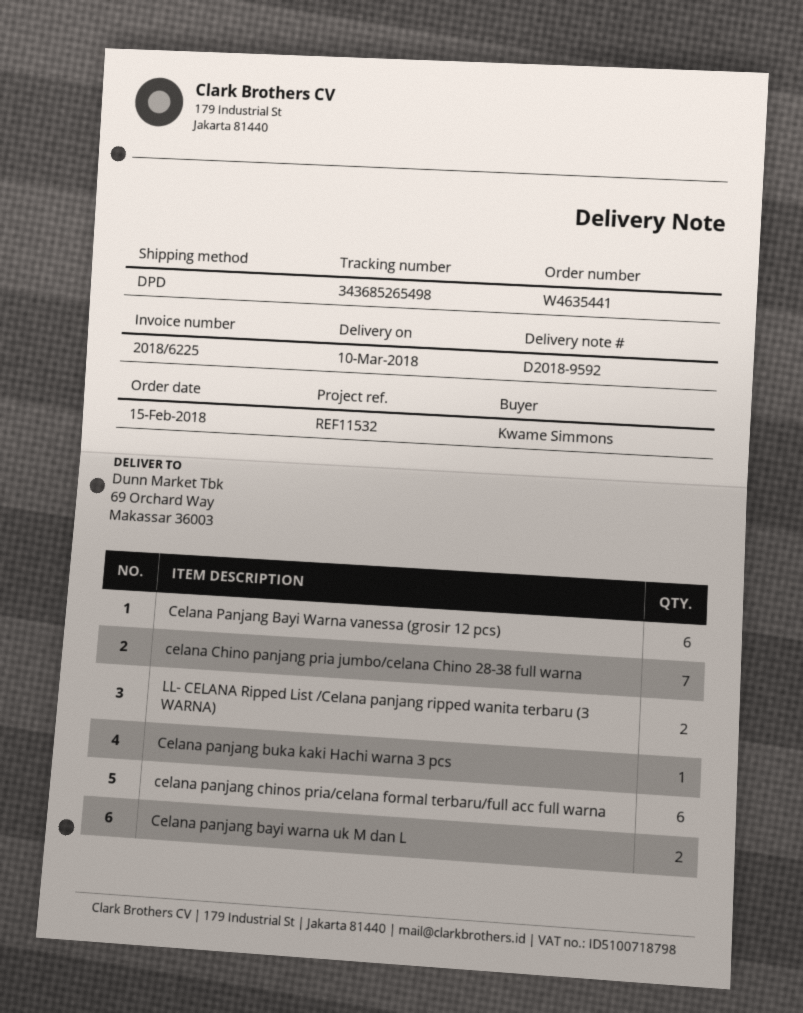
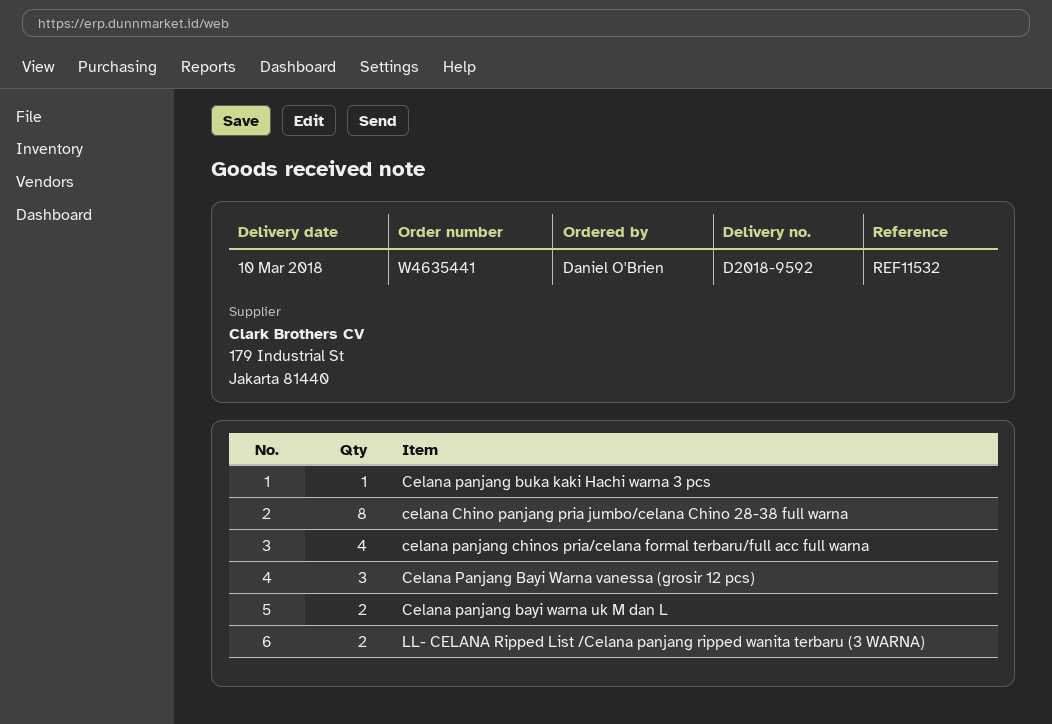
ordered by: Kwame Simmons -> Daniel O'Brien
Celana Panjang Bayi Warna vanessa (grosir 12 pcs): 6 -> 3
celana Chino panjang pria jumbo/celana Chino 28-38 full warna: 7 -> 8
celana panjang chinos pria/celana formal terbaru/full acc full warna: 6 -> 4

